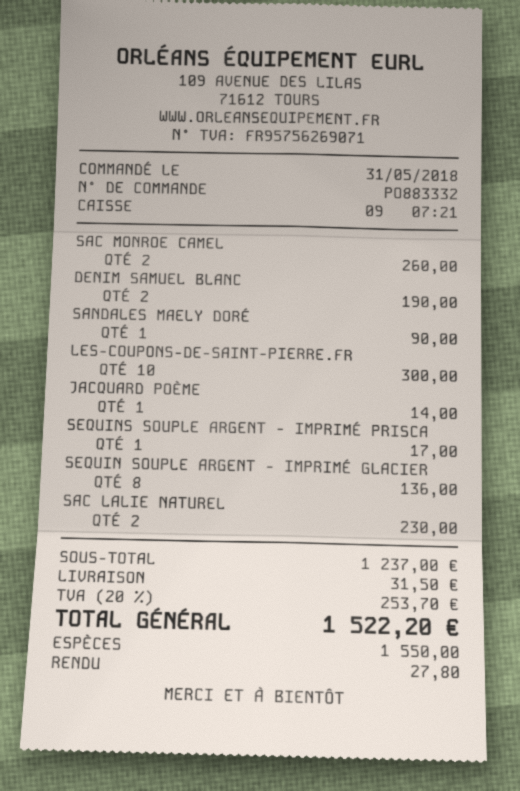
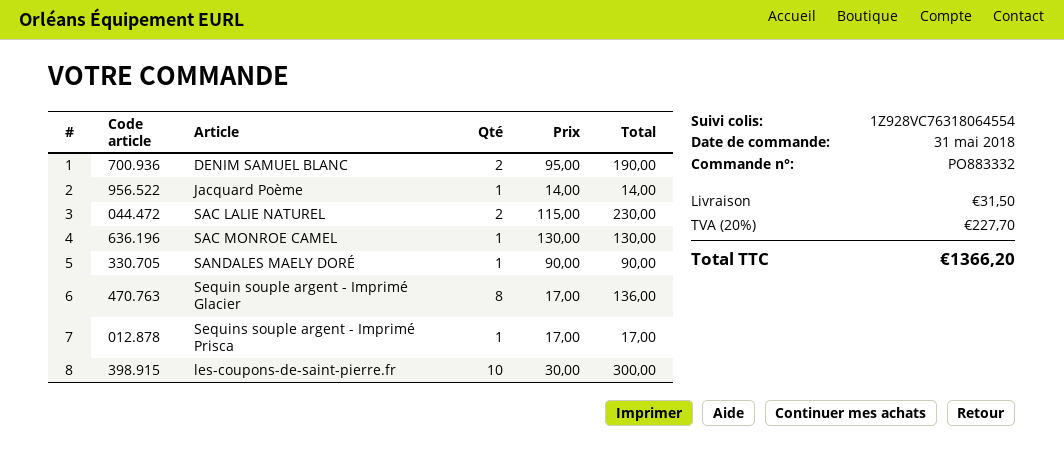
SAC MONROE CAMEL: 2 for 260.00 -> 1 for 130.00
tax: 20% = 253.70 -> 20% = 227.70
total: 1522.20 -> 1366.20

